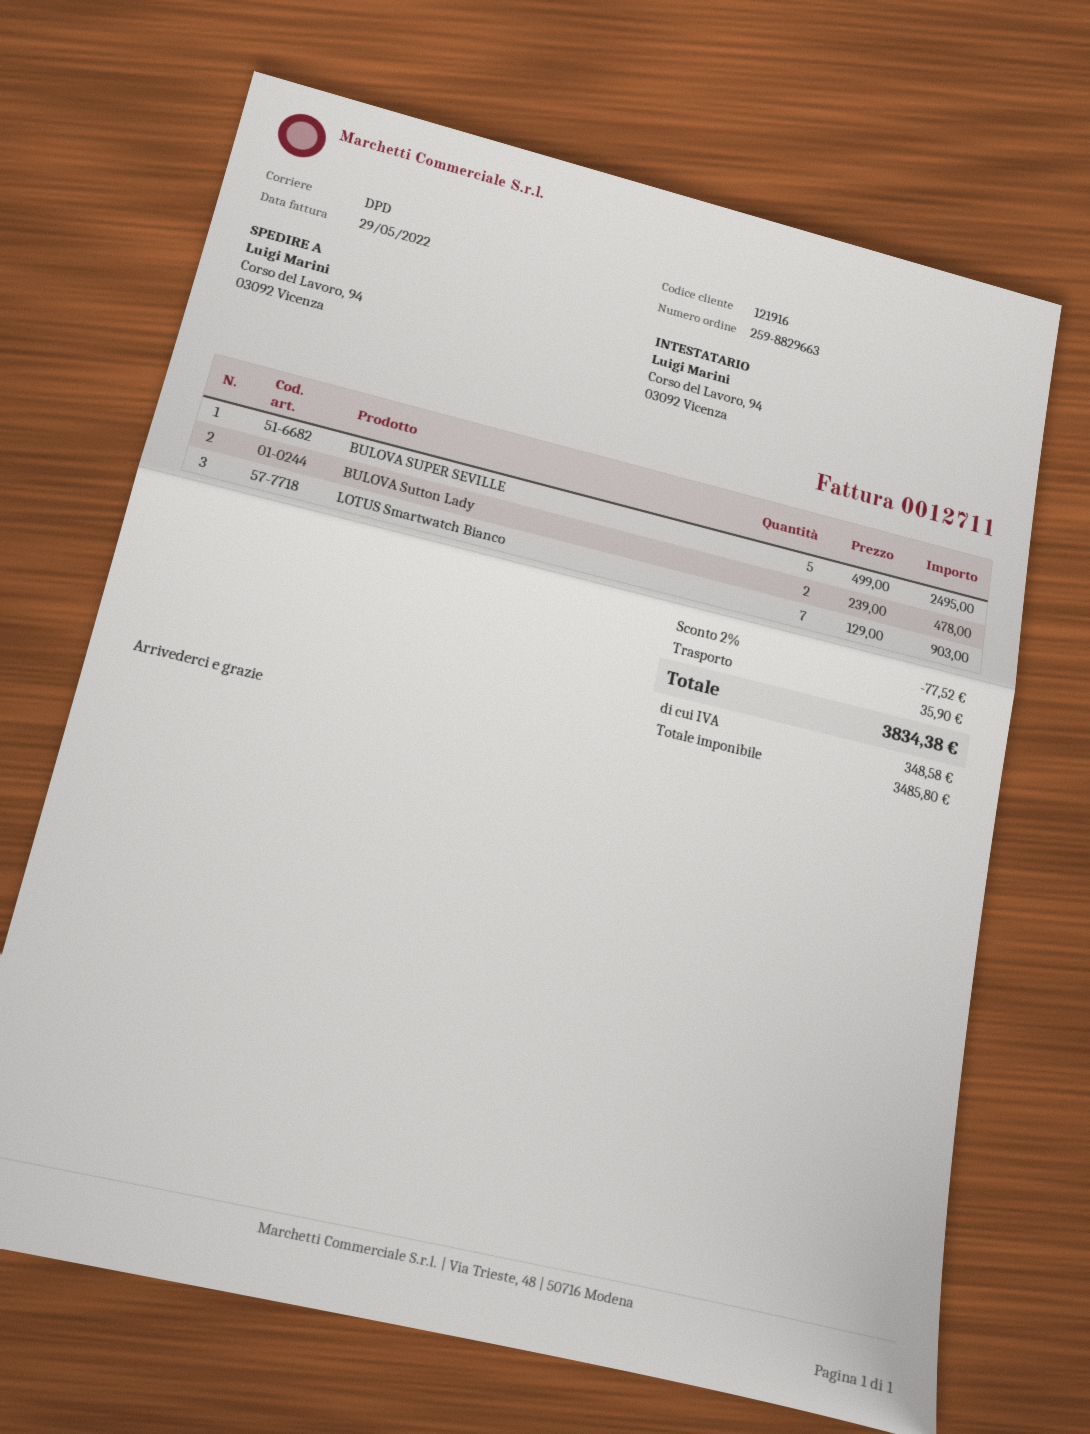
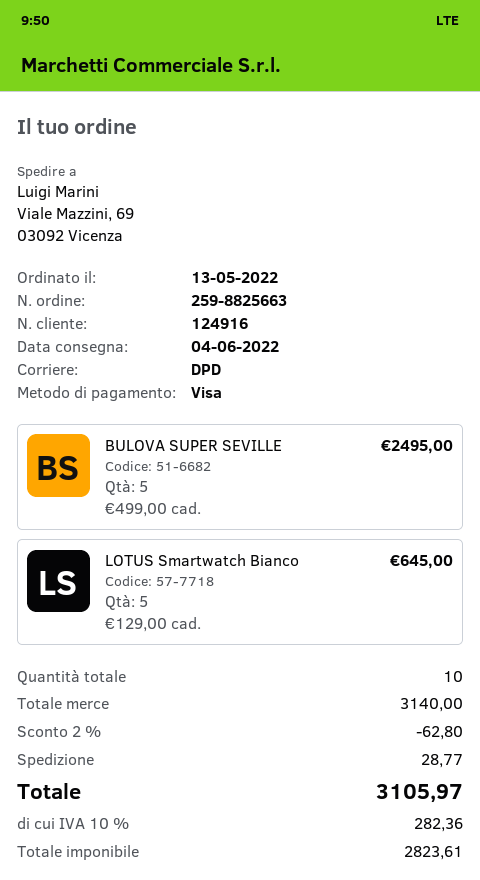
order number: 259-8829663 -> 259-8825663
customer number: 121916 -> 124916
ship to: Corso del Lavoro, 94, 03092 Vicenza -> Viale Mazzini, 69, 03092 Vicenza
BULOVA Sutton Lady: 2 x 239.00 = 478.00 -> none
LOTUS Smartwatch Bianco: 7 x 129.00 = 903.00 -> 5 x 129.00 = 645.00
discount: 2% = 77.52 -> 2% = 62.80
shipping: 35.90 -> 28.77
net: 3485.80 -> 2823.61
tax: 348.58 -> 282.36
total: 3834.38 -> 3105.97

